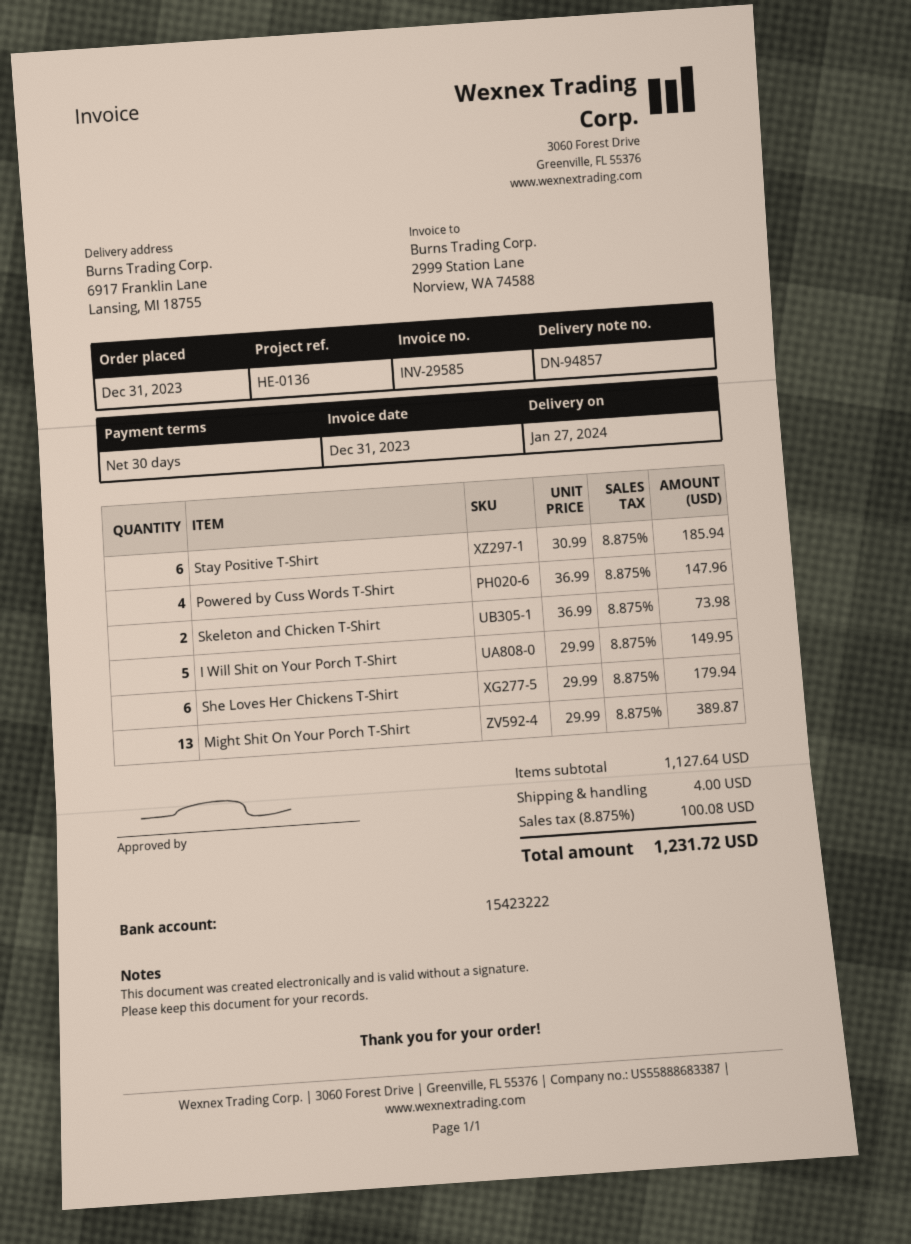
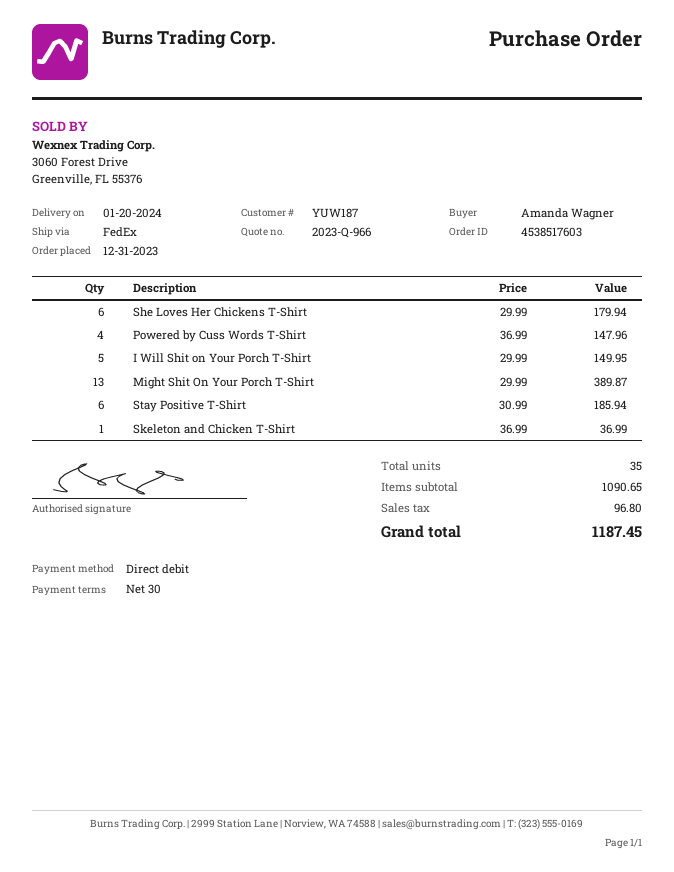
delivery date: 2024-01-27 -> 2024-01-20
Skeleton and Chicken T-Shirt: 2 x 36.99 = 73.98 -> 1 x 36.99 = 36.99
subtotal: 1127.64 -> 1090.65
shipping: 4.00 -> none
tax: 100.08 -> 96.80
total: 1231.72 -> 1187.45

